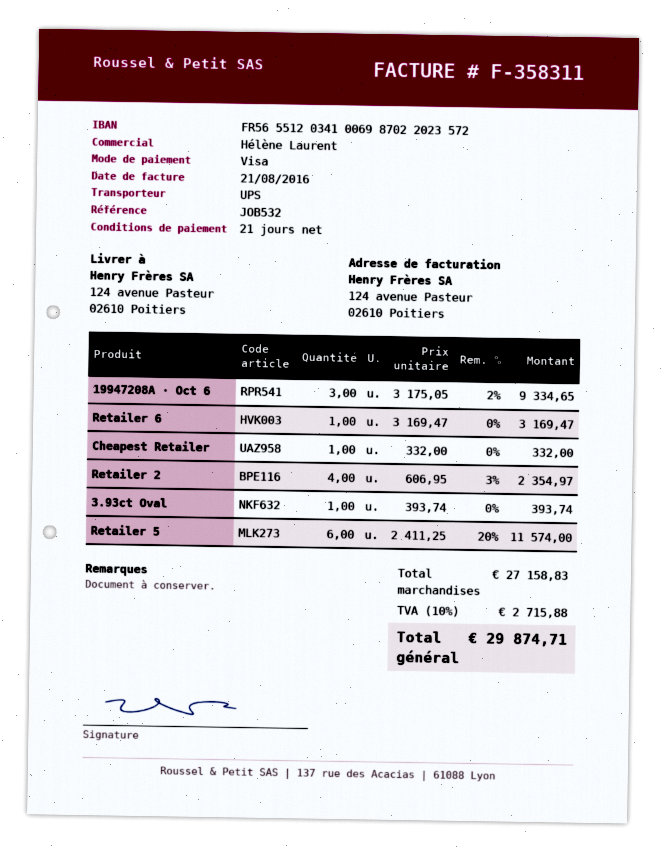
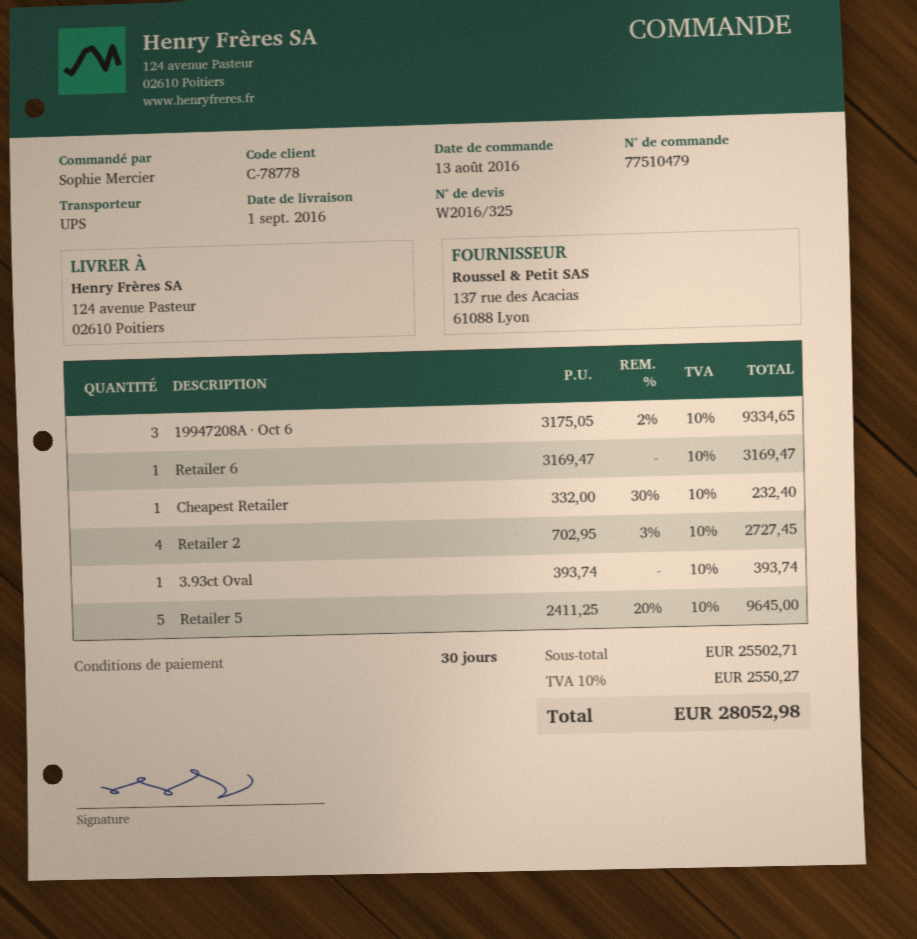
payment terms: 21 days -> 30 days
Cheapest Retailer: 1 x 332.00 = 332.00 -> 1 x 332.00 - 30% = 232.40
Retailer 2: 4 x 606.95 - 3% = 2354.97 -> 4 x 702.95 - 3% = 2727.45
Retailer 5: 6 x 2411.25 - 20% = 11574.00 -> 5 x 2411.25 - 20% = 9645.00
subtotal: 27158.83 -> 25502.71
tax: 10% = 2715.88 -> 10% = 2550.27
total: 29874.71 -> 28052.98

